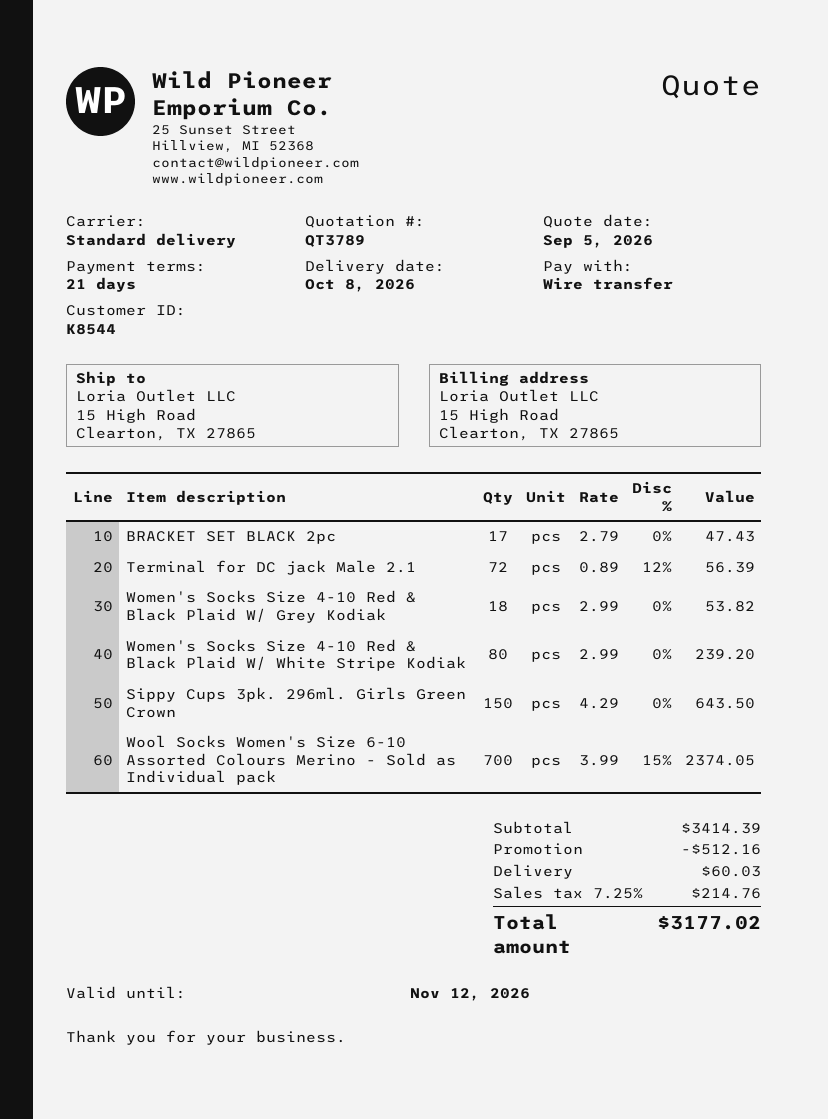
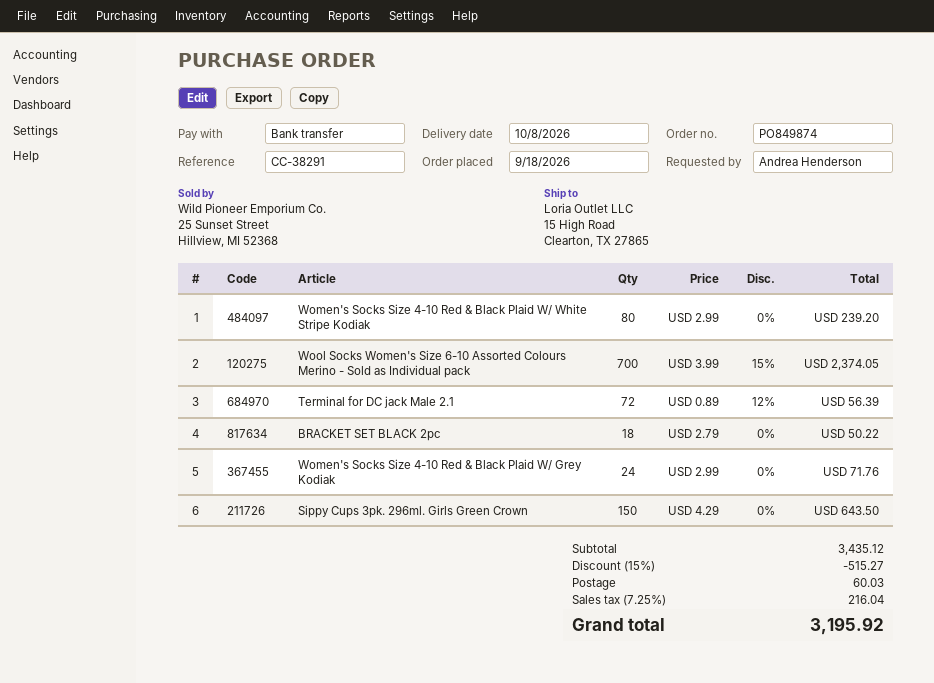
BRACKET SET BLACK 2pc: 17 x 2.79 = 47.43 -> 18 x 2.79 = 50.22
Women's Socks Size 4-10 Red & Black Plaid W/ Grey Kodiak: 18 x 2.99 = 53.82 -> 24 x 2.99 = 71.76
subtotal: 3414.39 -> 3435.12
discount: 512.16 -> 515.27
tax: 7.25% = 214.76 -> 7.25% = 216.04
total: 3177.02 -> 3195.92

